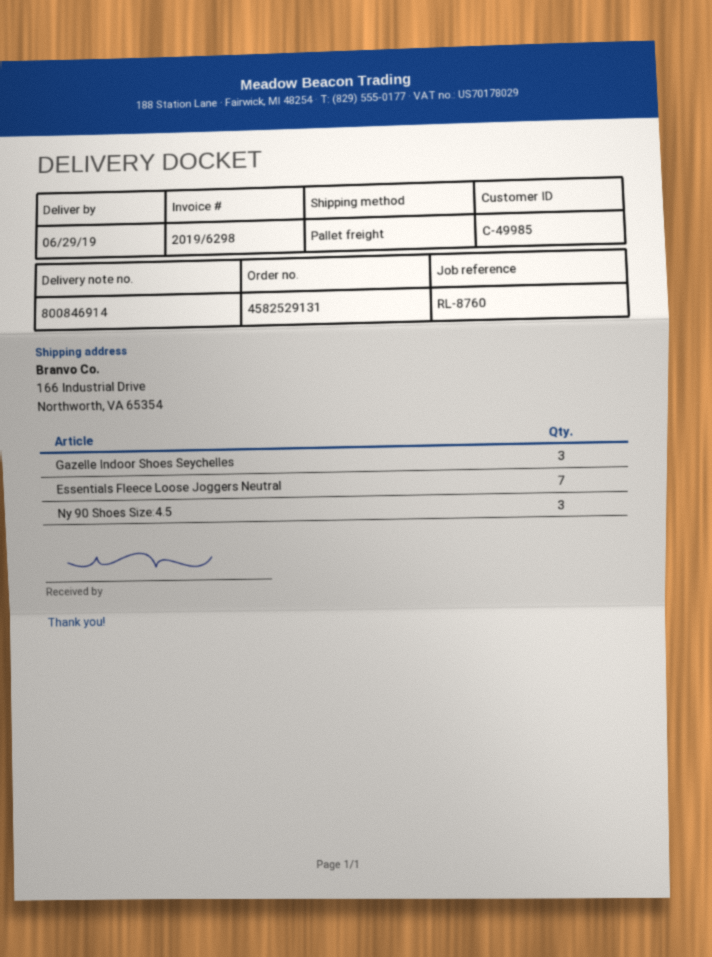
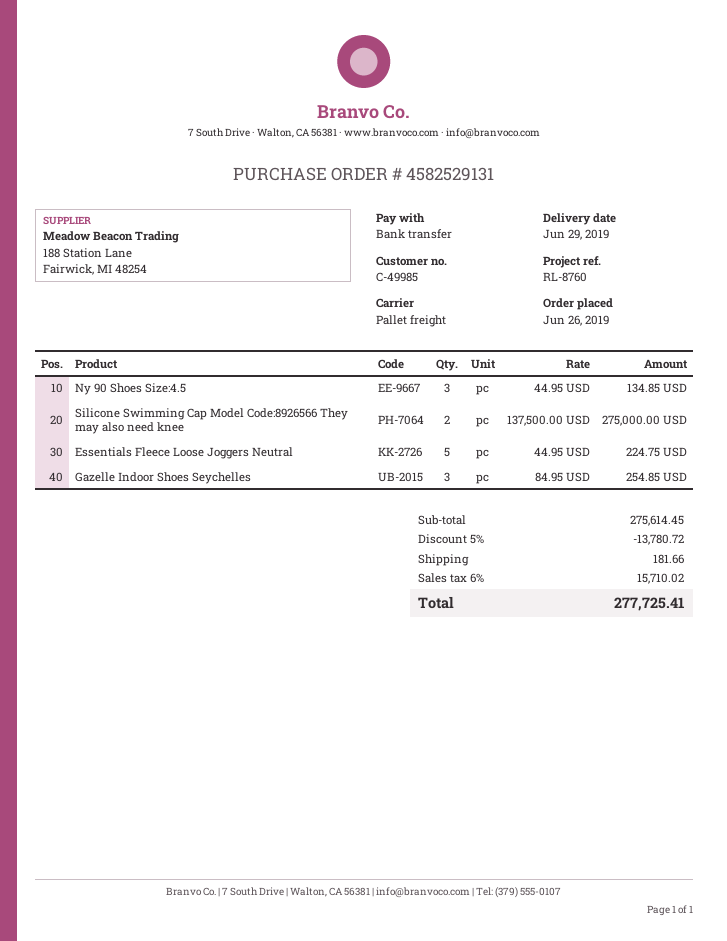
Essentials Fleece Loose Joggers Neutral: 7 -> 5
Silicone Swimming Cap Model Code:8926566 They may also need knee: none -> 2

